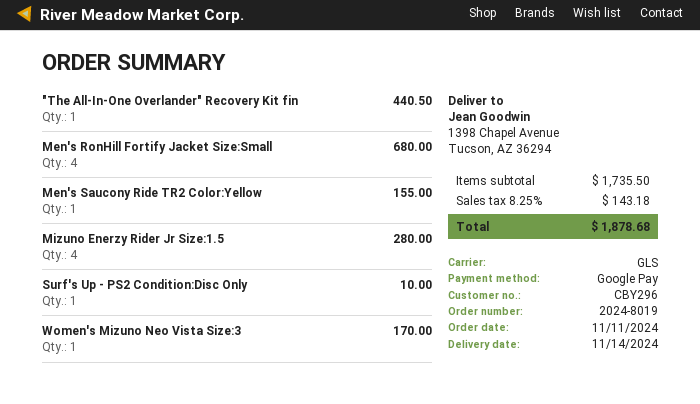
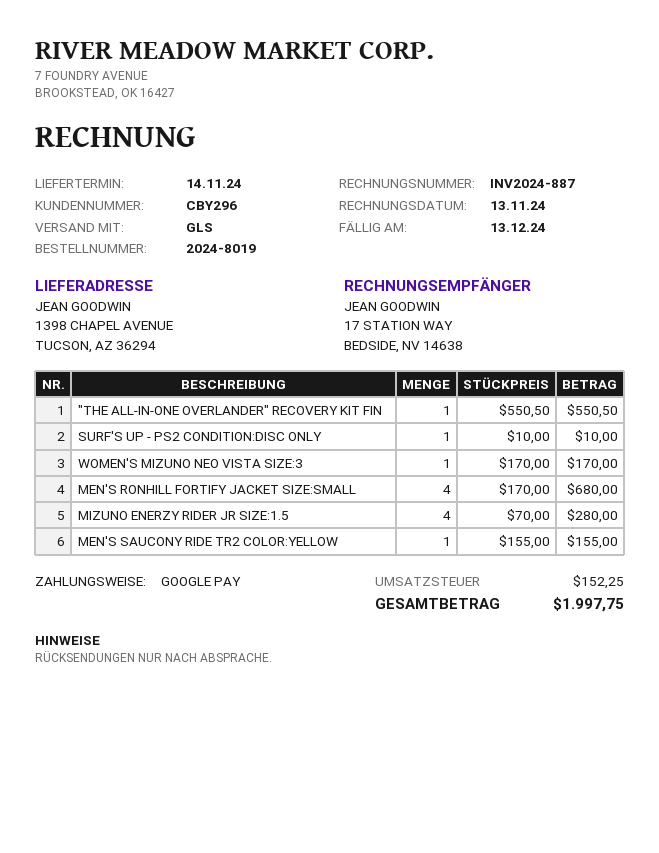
"The All-In-One Overlander" Recovery Kit fin: 1 for 440.50 -> 1 for 550.50
tax: 143.18 -> 152.25
total: 1878.68 -> 1997.75

